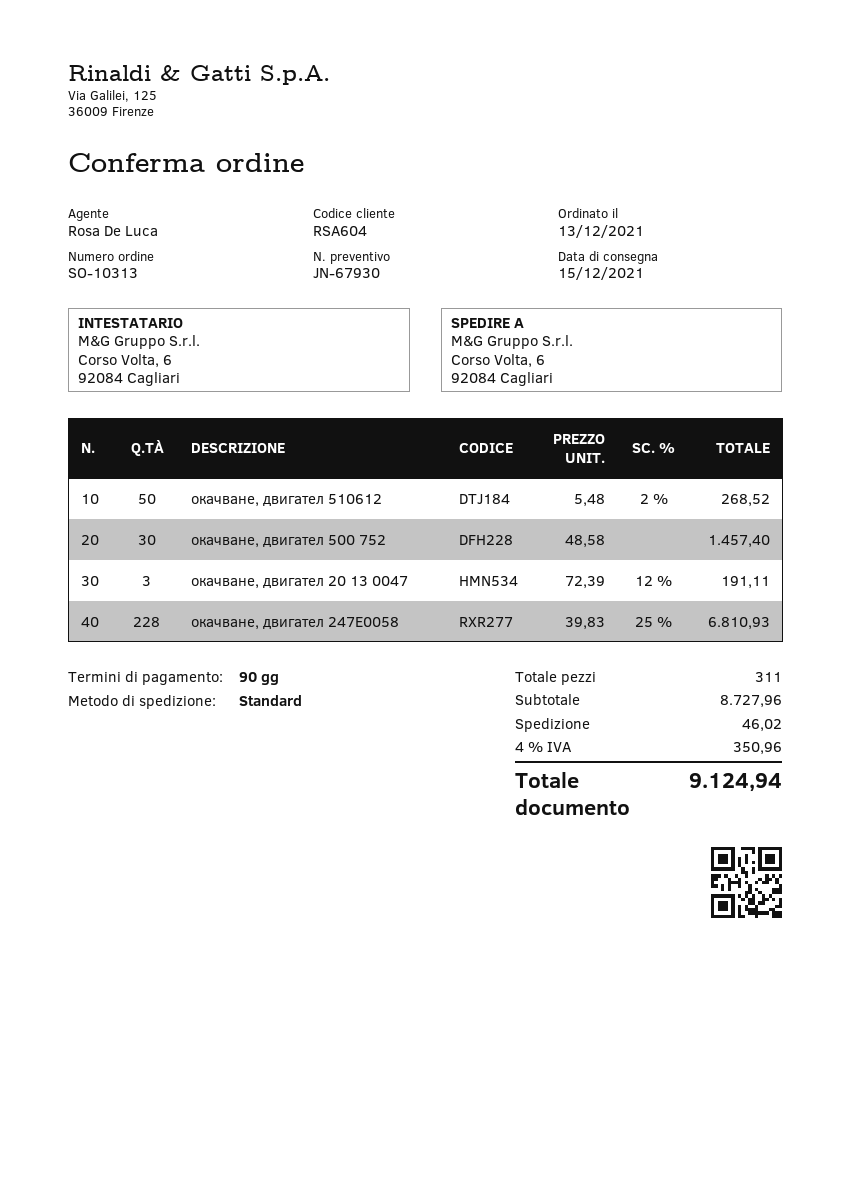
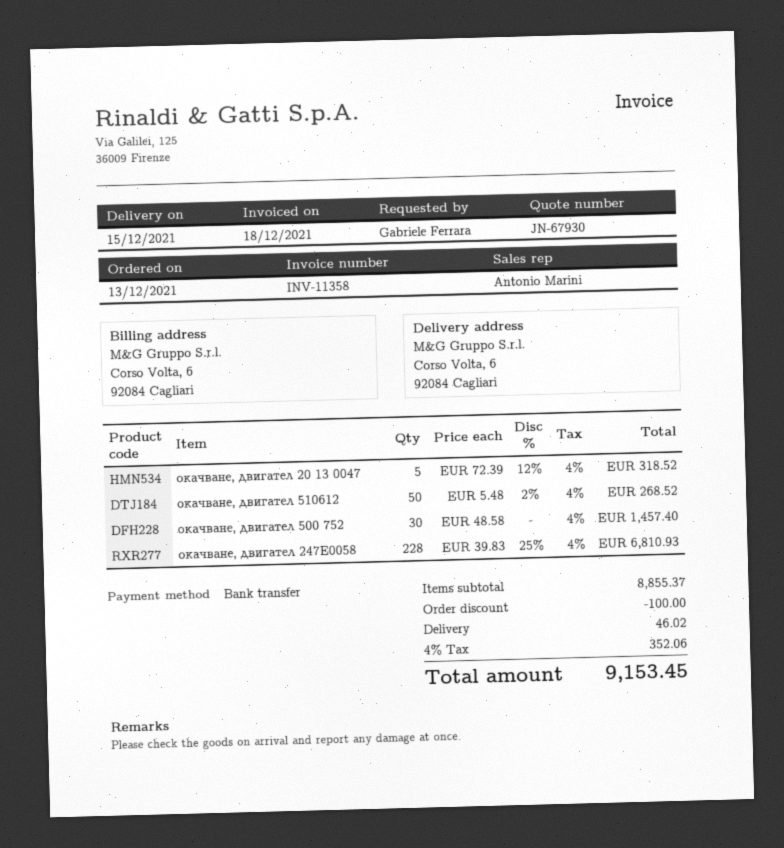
sales rep: Rosa De Luca -> Antonio Marini
окачване, двигател 20 13 0047: 3 x 72.39 - 12% = 191.11 -> 5 x 72.39 - 12% = 318.52
subtotal: 8727.96 -> 8855.37
discount: none -> 100.00
tax: 4% = 350.96 -> 4% = 352.06
total: 9124.94 -> 9153.45

